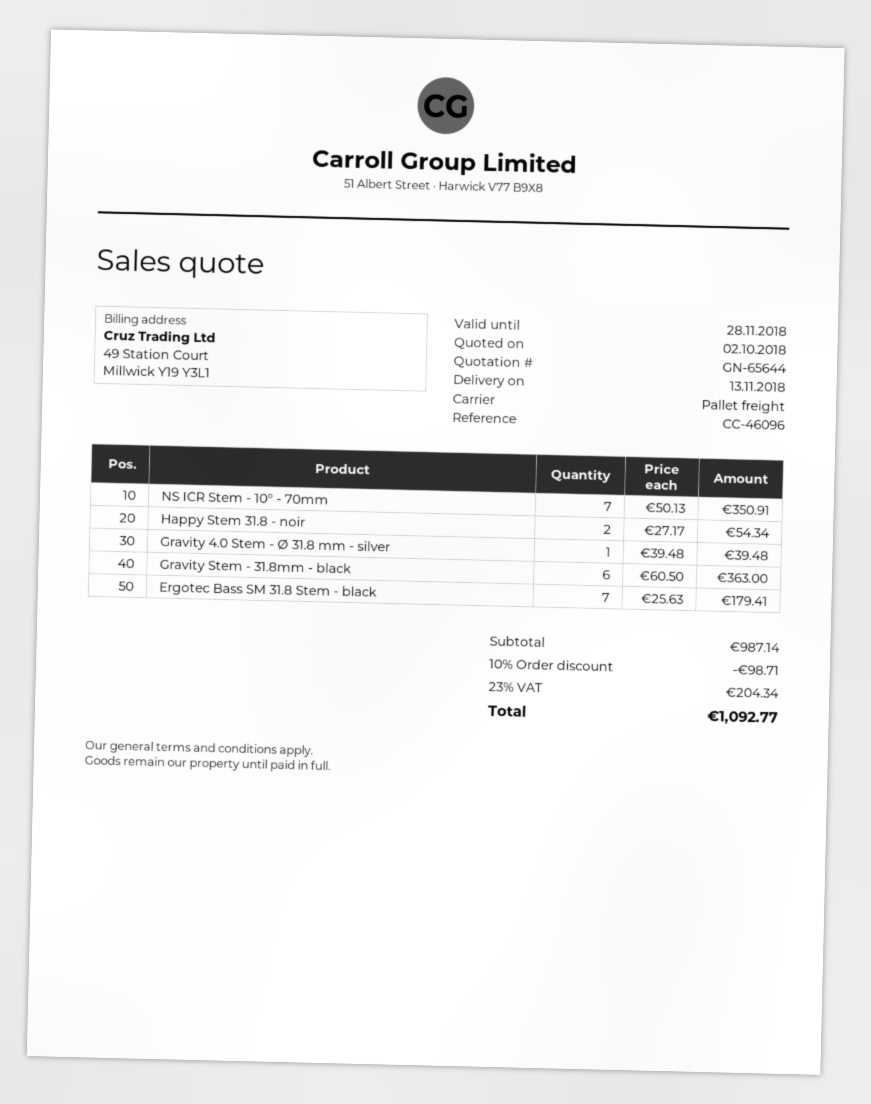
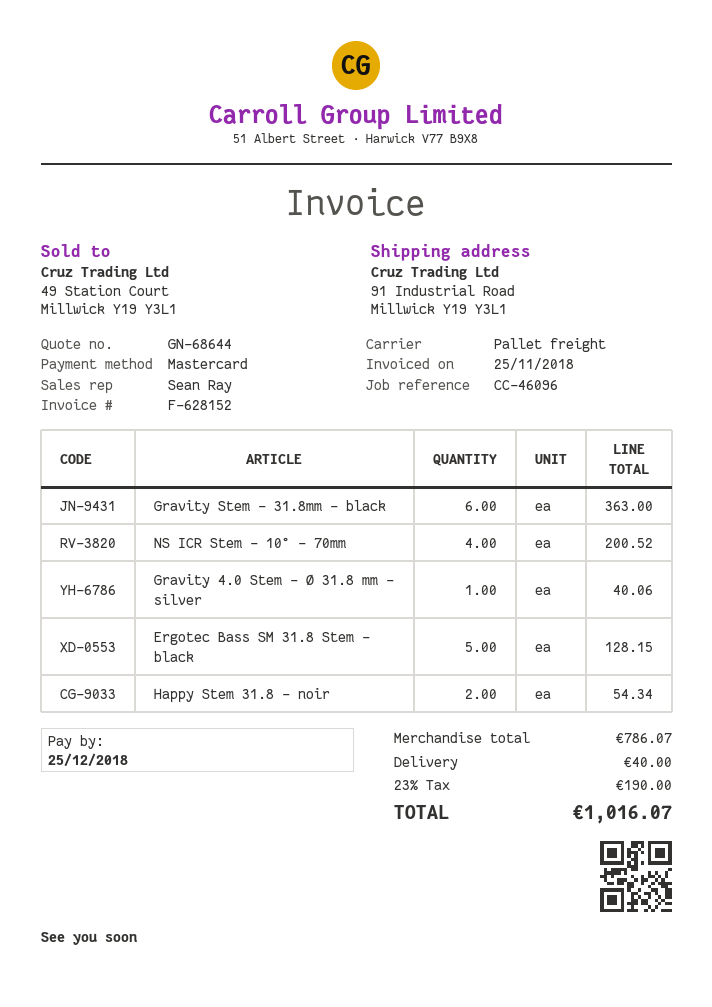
quote number: GN-65644 -> GN-68644
NS ICR Stem - 10° - 70mm: 7 for 350.91 -> 4 for 200.52
Gravity 4.0 Stem - Ø 31.8 mm - silver: 1 for 39.48 -> 1 for 40.06
Ergotec Bass SM 31.8 Stem - black: 7 for 179.41 -> 5 for 128.15
subtotal: 987.14 -> 786.07
discount: 10% = 98.71 -> none
shipping: none -> 40.00
tax: 23% = 204.34 -> 23% = 190.00
total: 1092.77 -> 1016.07

